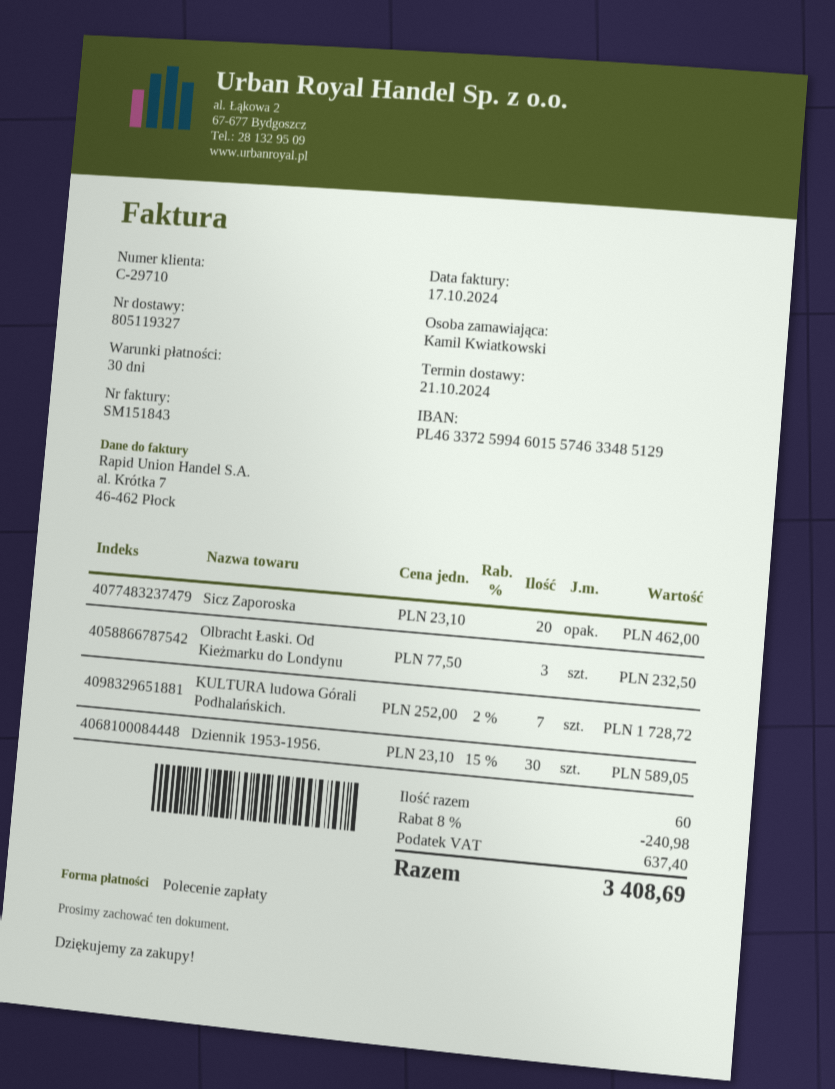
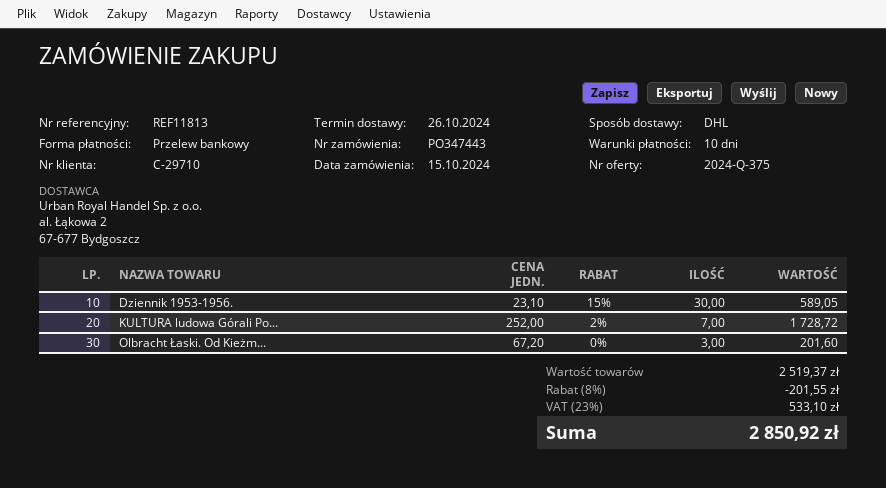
delivery date: 2024-10-21 -> 2024-10-26
payment terms: 30 days -> 10 days
payment method: direct debit -> bank transfer
Sicz Zaporoska: 20 x 23.10 = 462.00 -> none
Olbracht Łaski. Od Kieżmarku do Londynu: 3 x 77.50 = 232.50 -> 3 x 67.20 = 201.60
discount: 8% = 240.98 -> 8% = 201.55
tax: 637.40 -> 533.10
total: 3408.69 -> 2850.92

